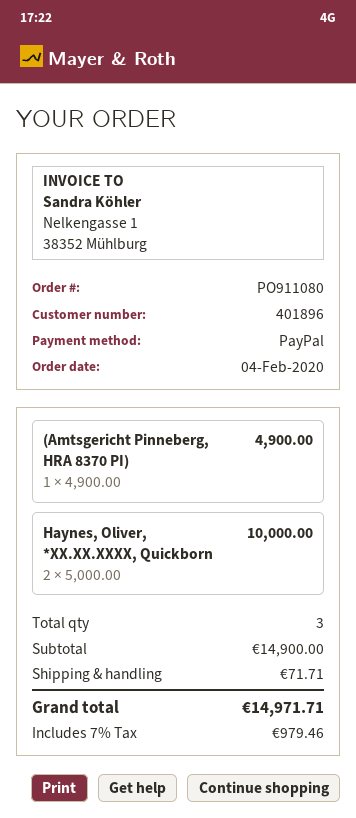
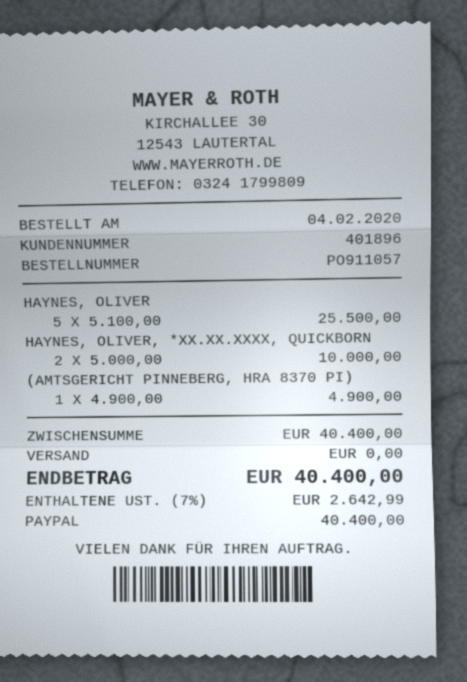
order number: PO911080 -> PO911057
HAYNES, OLIVER: none -> 5 x 5100.00 = 25500.00
subtotal: 14900.00 -> 40400.00
shipping: 71.71 -> 0.00
tax: 7% = 979.46 -> 7% = 2642.99
total: 14971.71 -> 40400.00

